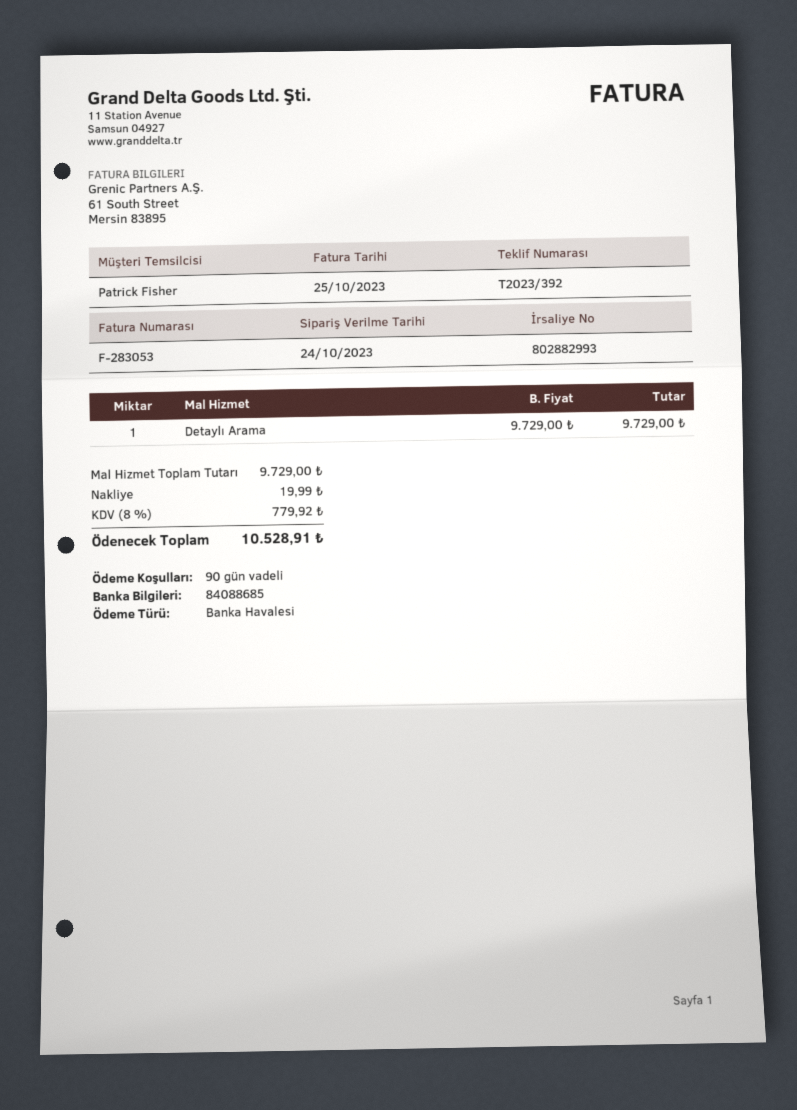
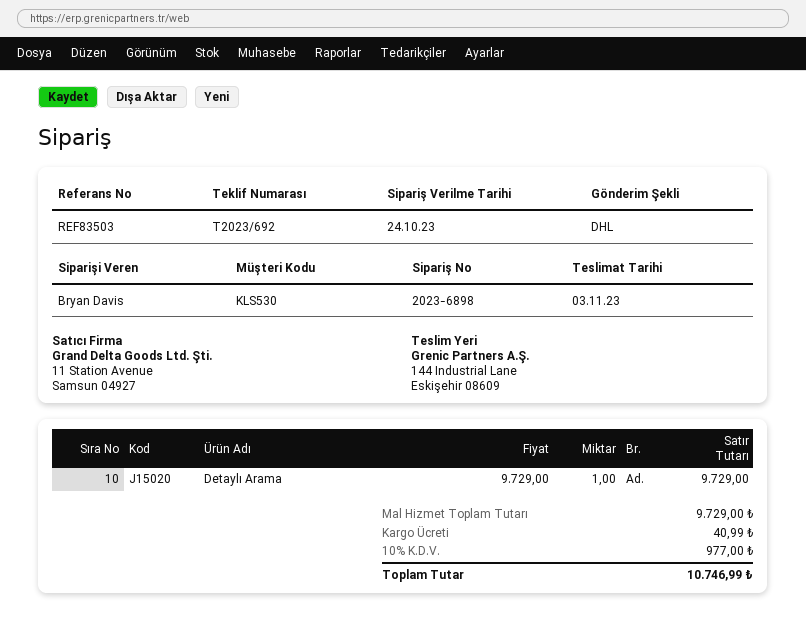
quote number: T2023/392 -> T2023/692
shipping: 19.99 -> 40.99
tax: 8% = 779.92 -> 10% = 977.00
total: 10528.91 -> 10746.99

